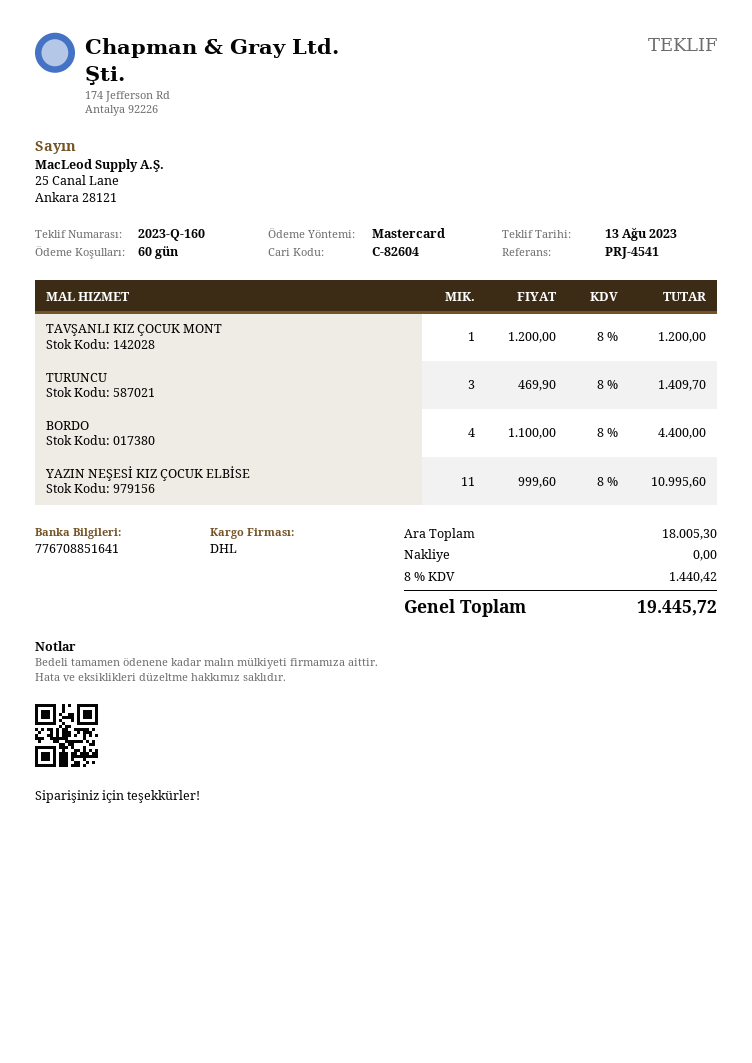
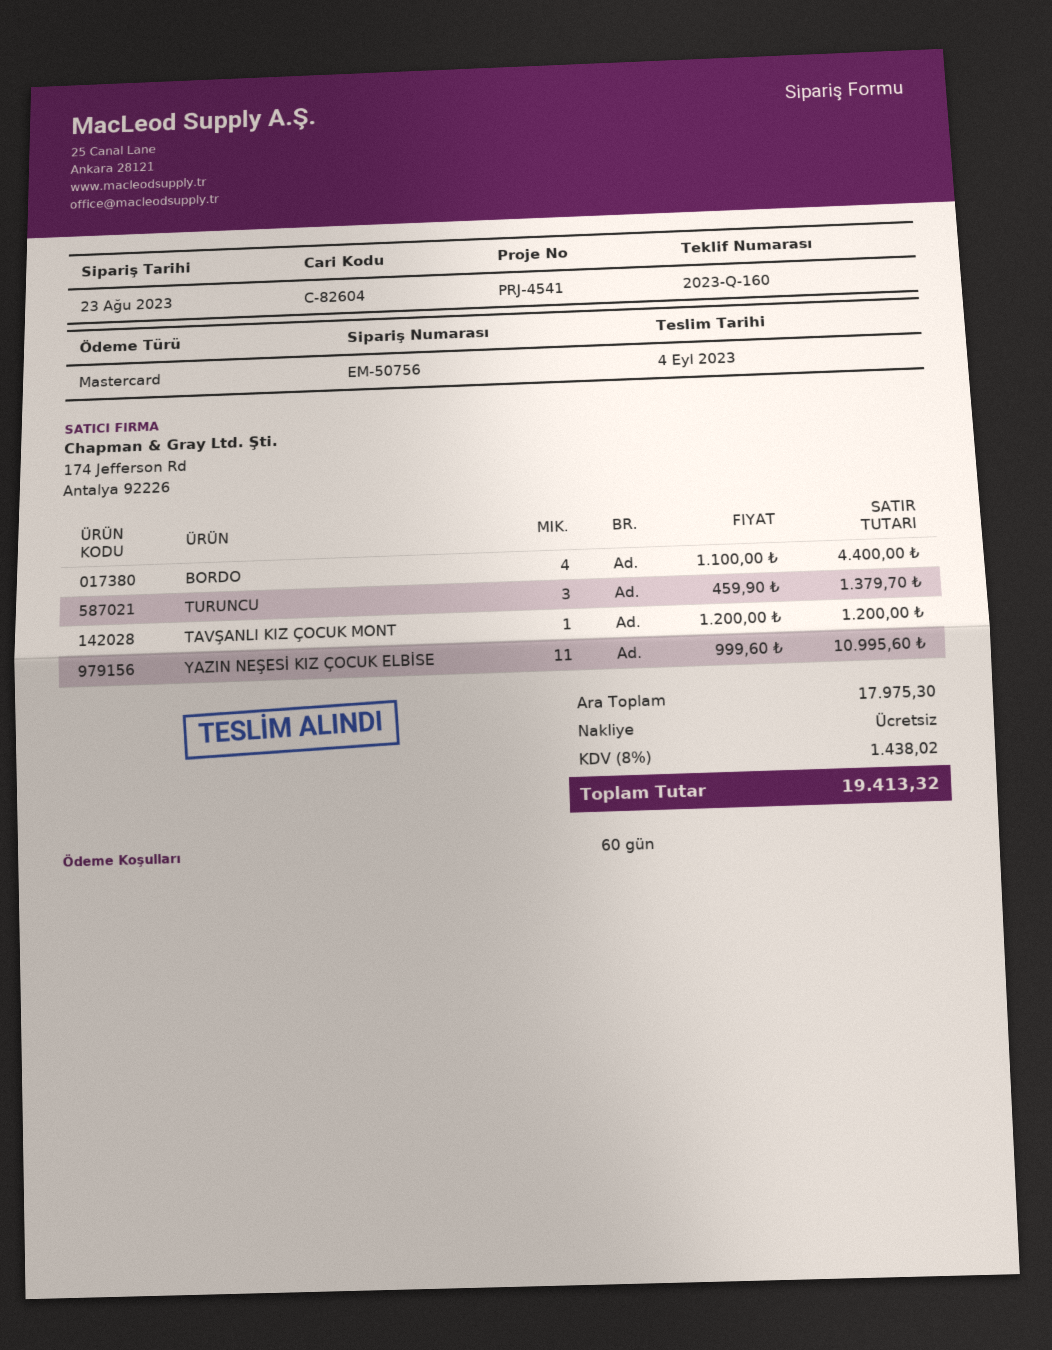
TURUNCU: 3 x 469.90 = 1409.70 -> 3 x 459.90 = 1379.70
subtotal: 18005.30 -> 17975.30
tax: 8% = 1440.42 -> 8% = 1438.02
total: 19445.72 -> 19413.32

